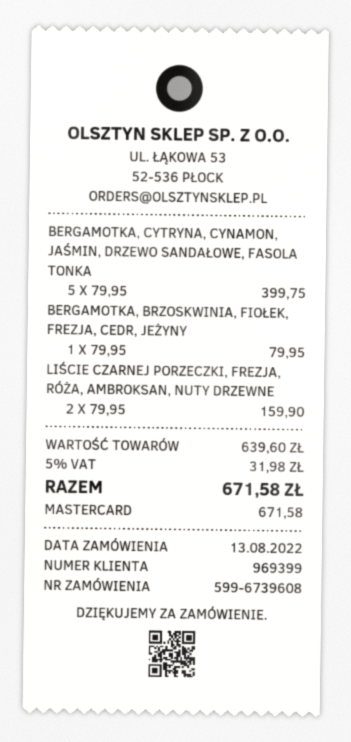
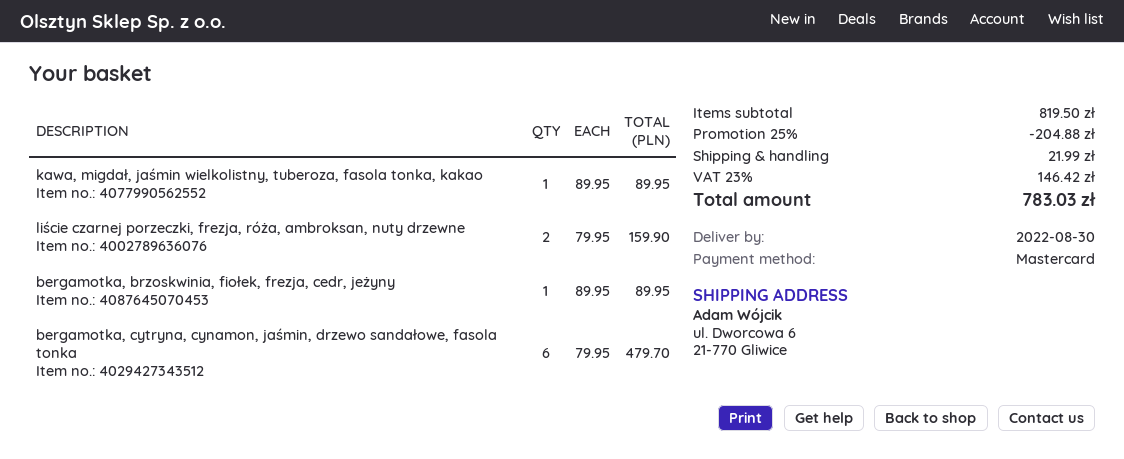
BERGAMOTKA, CYTRYNA, CYNAMON, JAŚMIN, DRZEWO SANDAŁOWE, FASOLA TONKA: 5 x 79.95 = 399.75 -> 6 x 79.95 = 479.70
BERGAMOTKA, BRZOSKWINIA, FIOŁEK, FREZJA, CEDR, JEŻYNY: 1 x 79.95 = 79.95 -> 1 x 89.95 = 89.95
kawa, migdał, jaśmin wielkolistny, tuberoza, fasola tonka, kakao: none -> 1 x 89.95 = 89.95
subtotal: 639.60 -> 819.50
discount: none -> 25% = 204.88
shipping: none -> 21.99
tax: 5% = 31.98 -> 23% = 146.42
total: 671.58 -> 783.03

